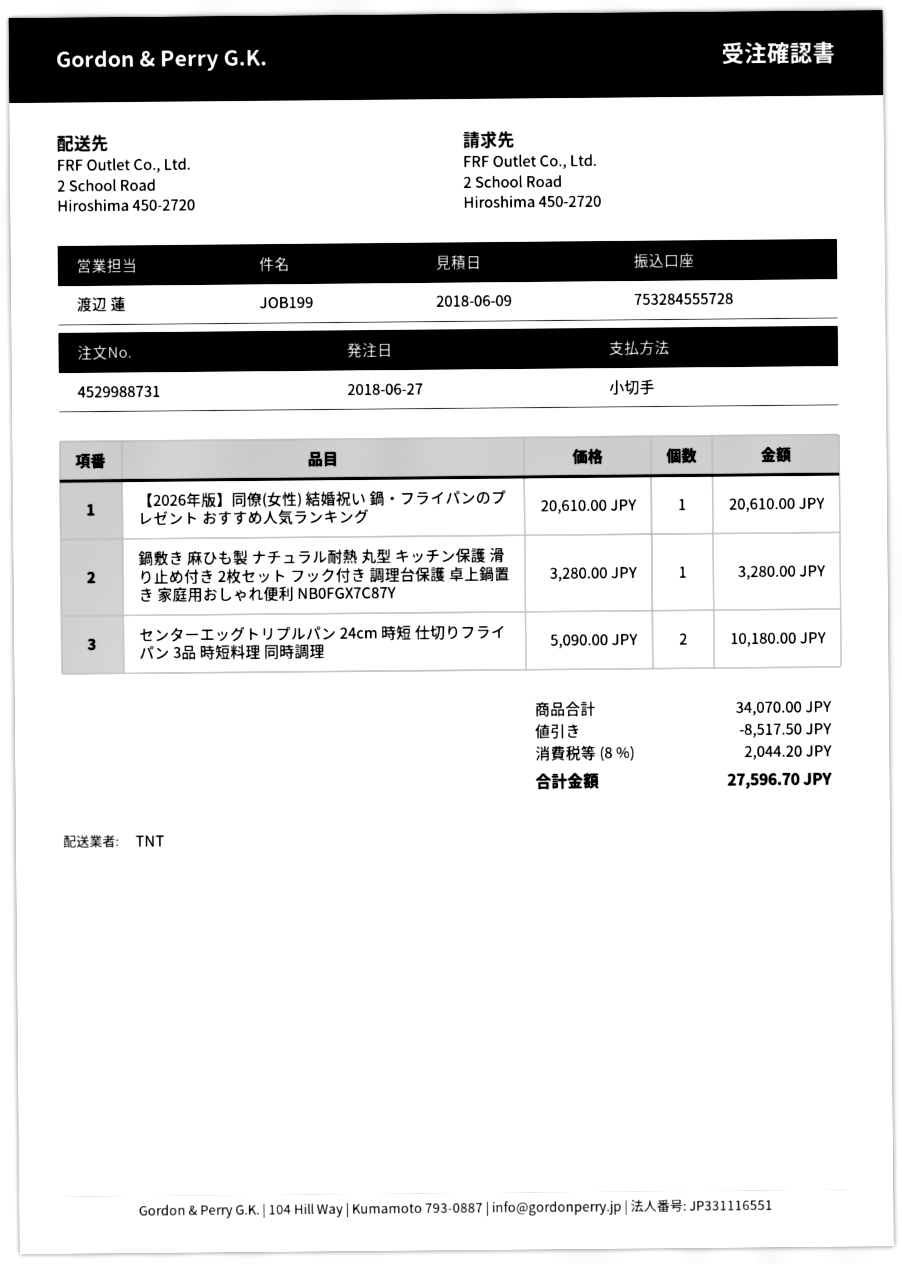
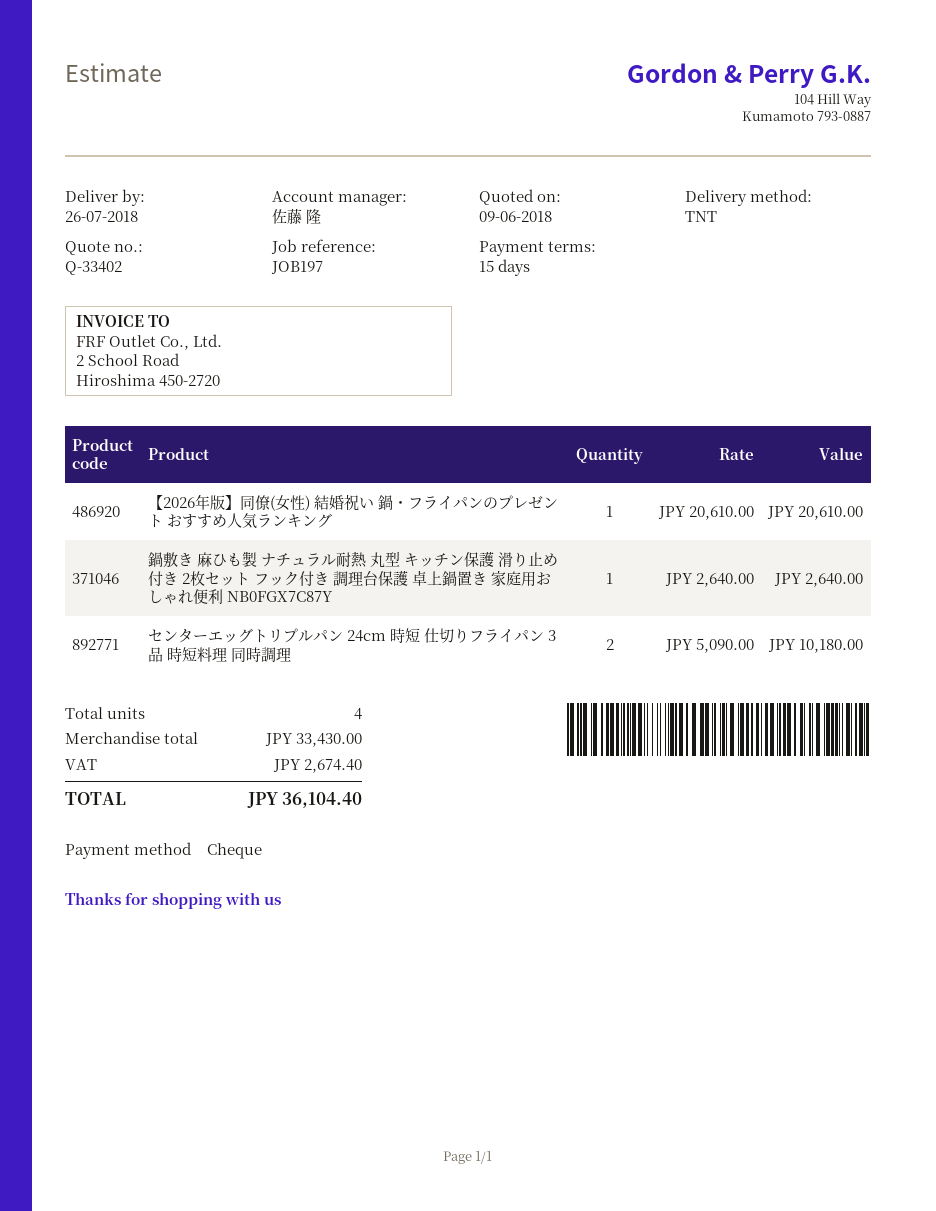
reference: JOB199 -> JOB197
sales rep: 渡辺 蓮 -> 佐藤 隆
鍋敷き 麻ひも製 ナチュラル耐熱 丸型 キッチン保護 滑り止め付き 2枚セット フック付き 調理台保護 卓上鍋置き 家庭用おしゃれ便利 NB0FGX7C87Y: 1 x 3280.00 = 3280.00 -> 1 x 2640.00 = 2640.00
subtotal: 34070.00 -> 33430.00
discount: 8517.50 -> none
tax: 2044.20 -> 2674.40
total: 27596.70 -> 36104.40

